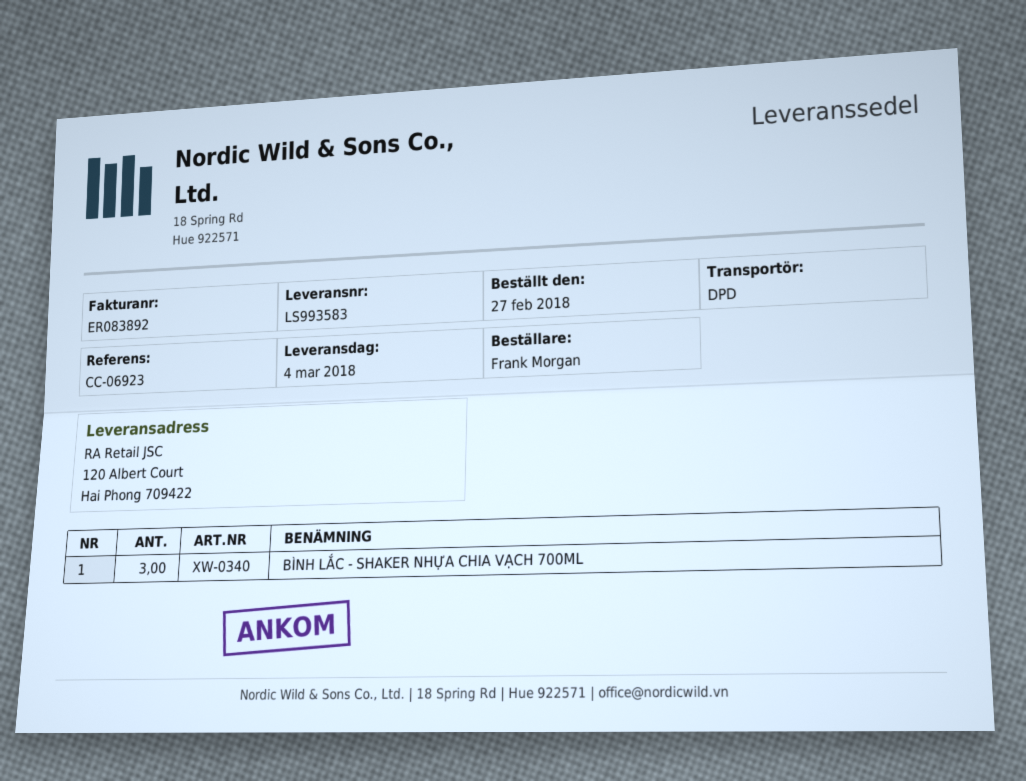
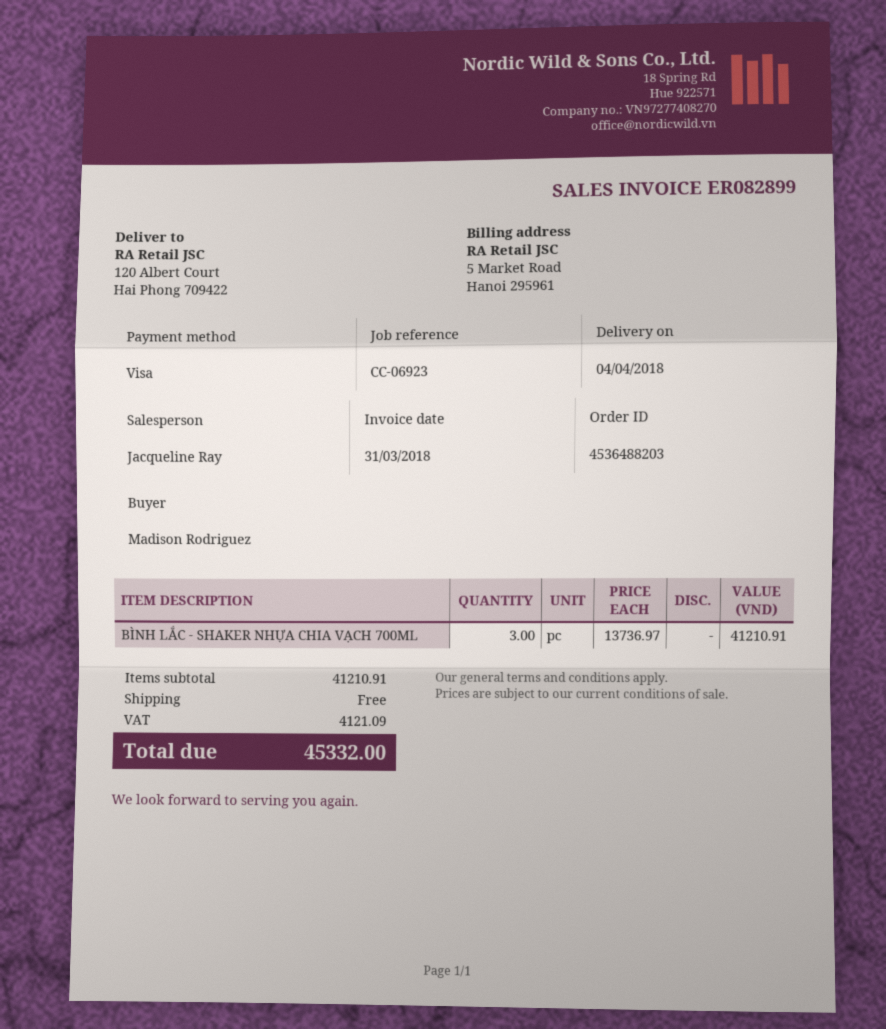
delivery date: 2018-03-04 -> 2018-04-04
invoice number: ER083892 -> ER082899
ordered by: Frank Morgan -> Madison Rodriguez

